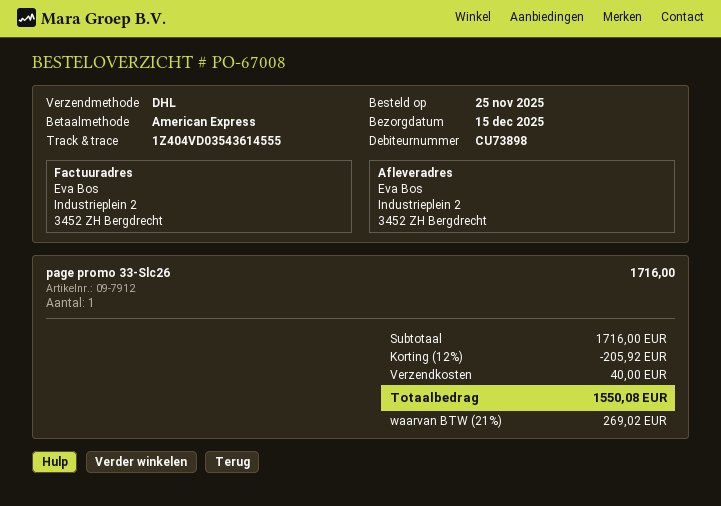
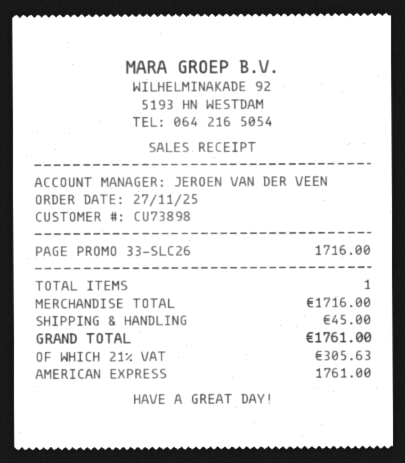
order date: 2025-11-25 -> 2025-11-27
discount: 12% = 205.92 -> none
shipping: 40.00 -> 45.00
tax: 21% = 269.02 -> 21% = 305.63
total: 1550.08 -> 1761.00

